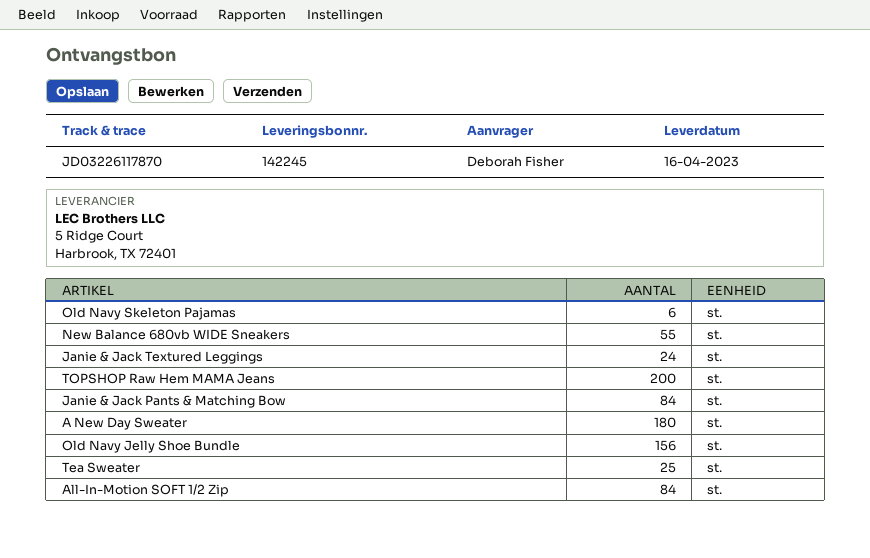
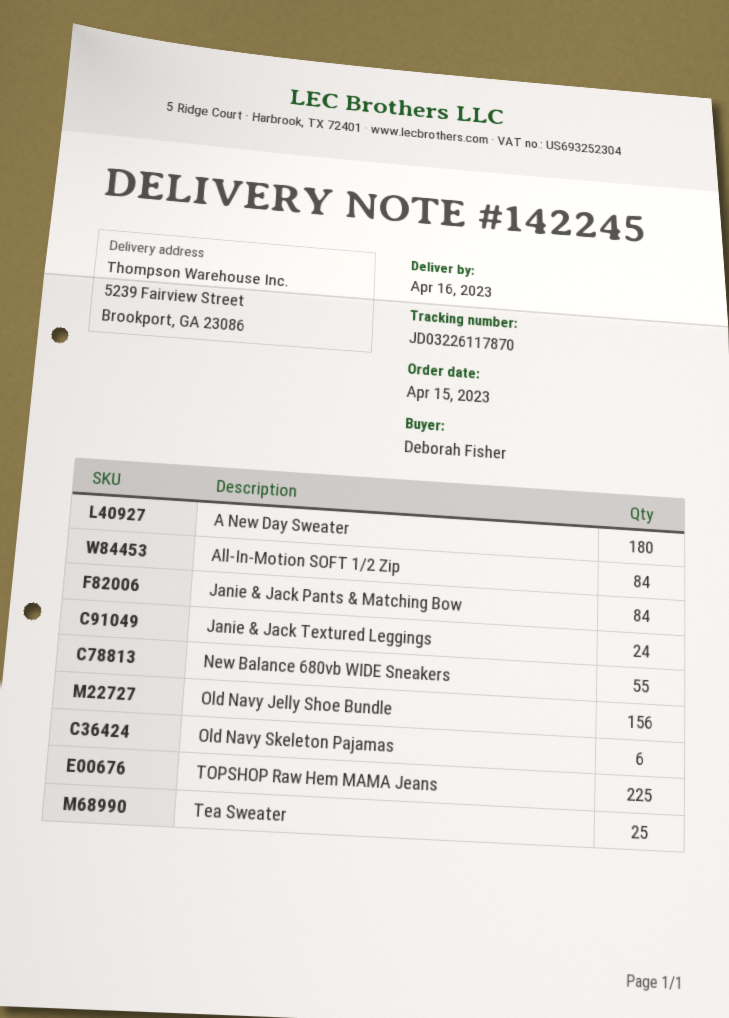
TOPSHOP Raw Hem MAMA Jeans: 200 -> 225

